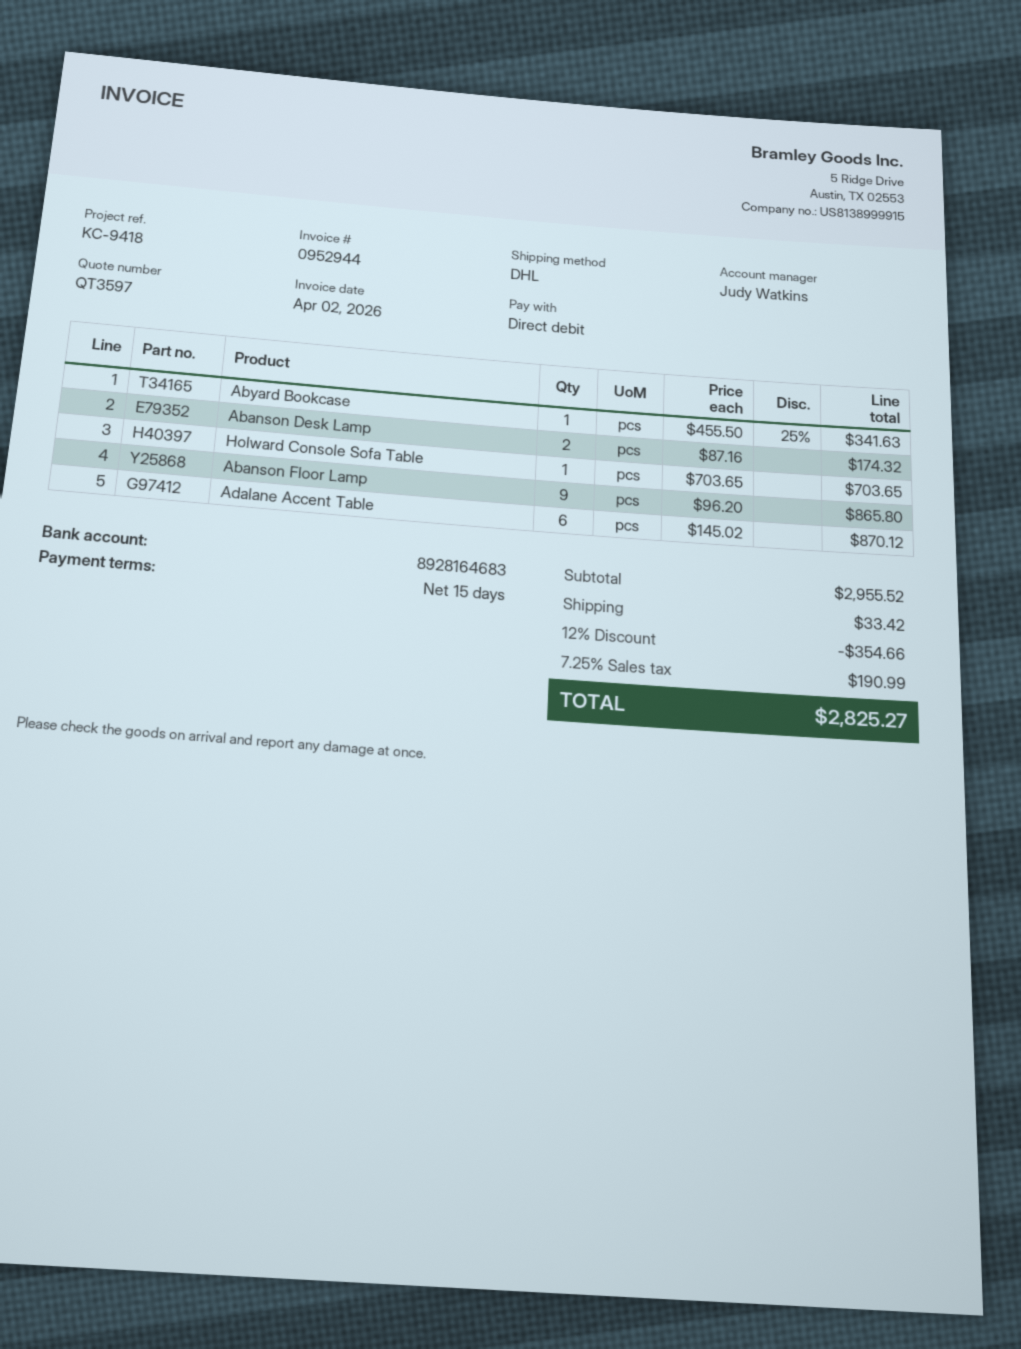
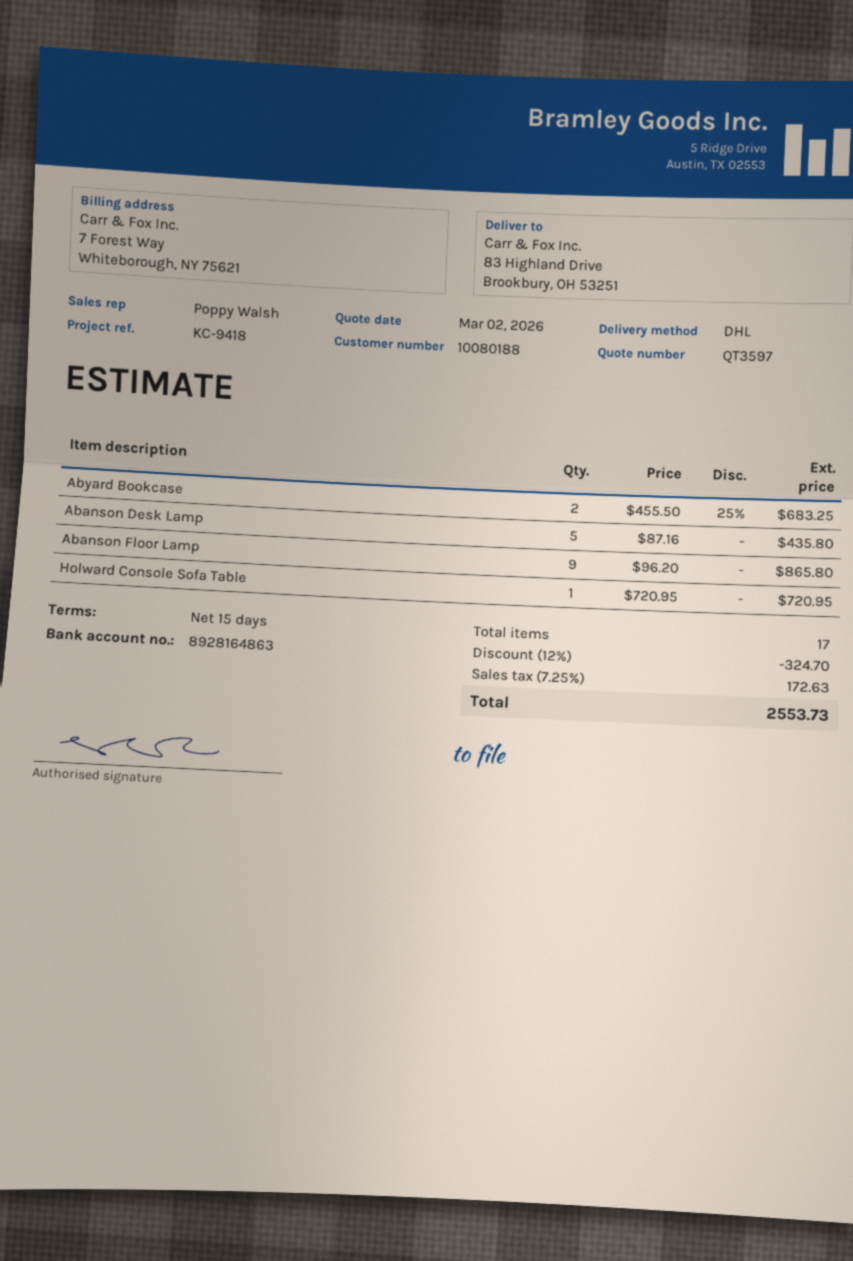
sales rep: Judy Watkins -> Poppy Walsh
bank account: 8928164683 -> 8928164863
Abyard Bookcase: 1 x 455.50 - 25% = 341.63 -> 2 x 455.50 - 25% = 683.25
Abanson Desk Lamp: 2 x 87.16 = 174.32 -> 5 x 87.16 = 435.80
Holward Console Sofa Table: 1 x 703.65 = 703.65 -> 1 x 720.95 = 720.95
Adalane Accent Table: 6 x 145.02 = 870.12 -> none
discount: 12% = 354.66 -> 12% = 324.70
shipping: 33.42 -> none
tax: 7.25% = 190.99 -> 7.25% = 172.63
total: 2825.27 -> 2553.73

